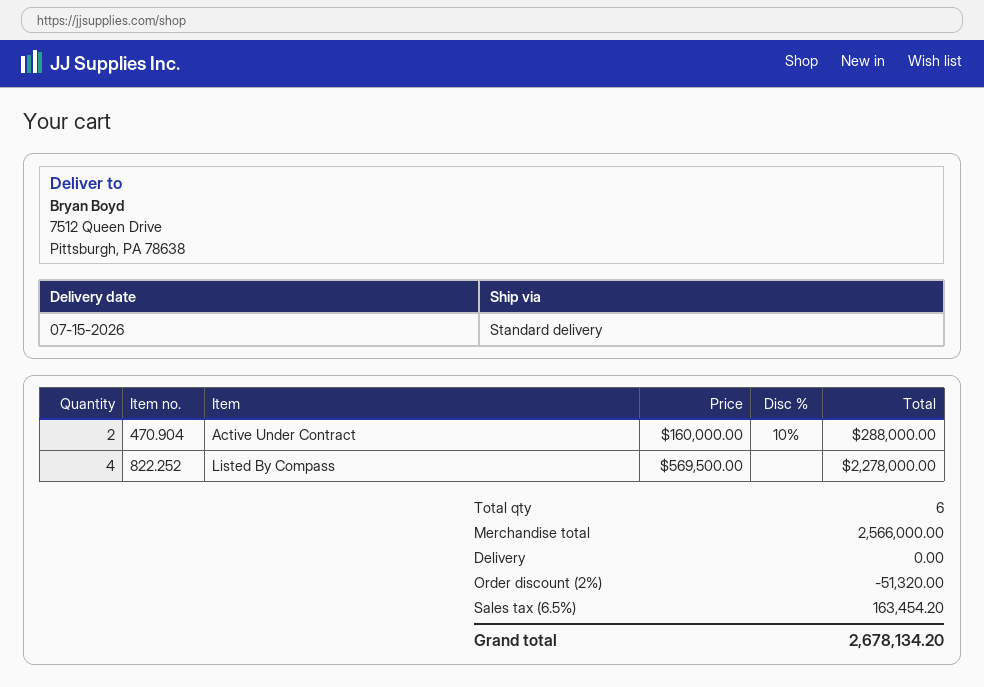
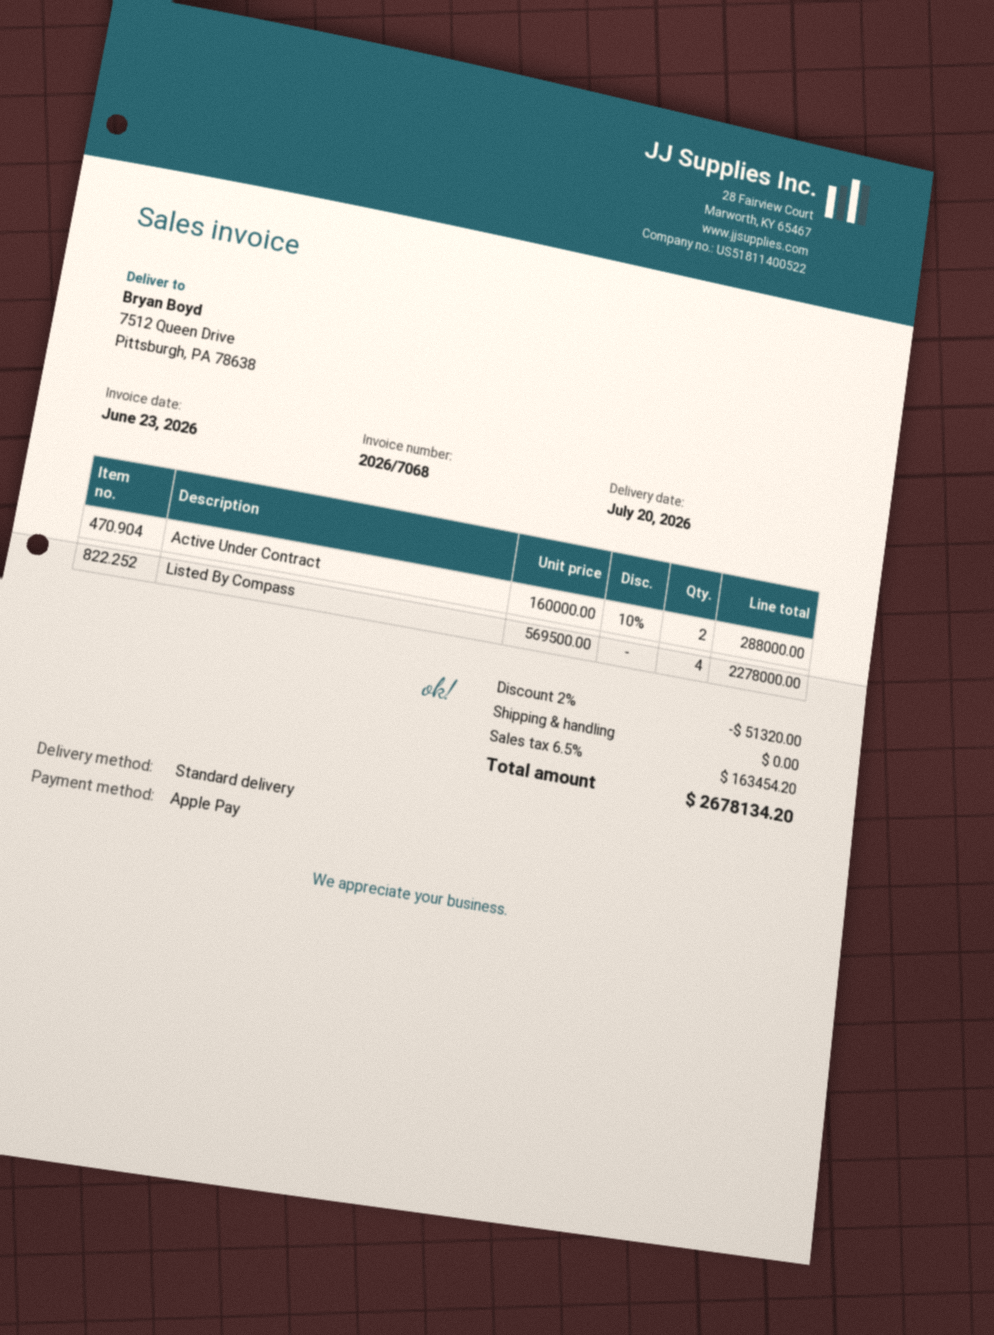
delivery date: 2026-07-15 -> 2026-07-20

